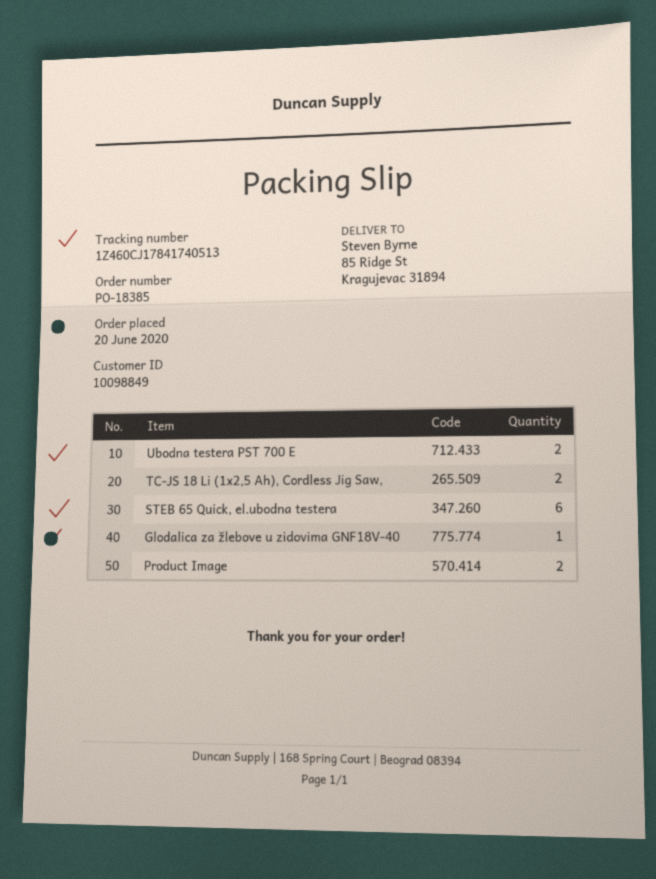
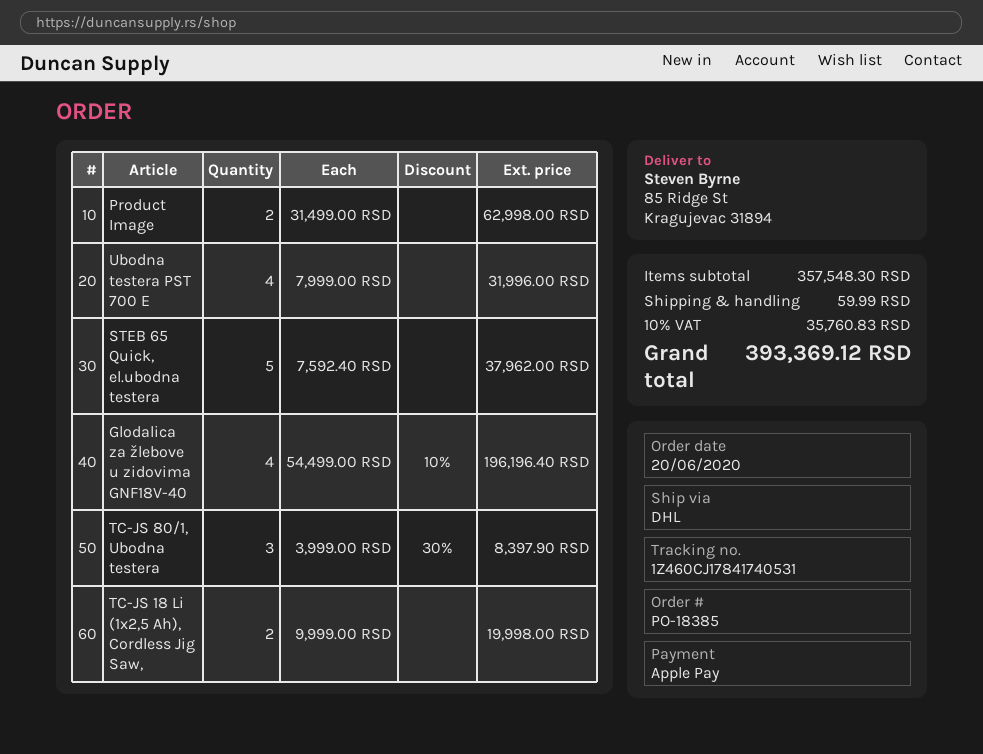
tracking number: 1Z460CJ17841740513 -> 1Z460CJ17841740531
Ubodna testera PST 700 E: 2 -> 4
STEB 65 Quick, el.ubodna testera: 6 -> 5
Glodalica za žlebove u zidovima GNF18V-40: 1 -> 4
TC-JS 80/1, Ubodna testera: none -> 3

